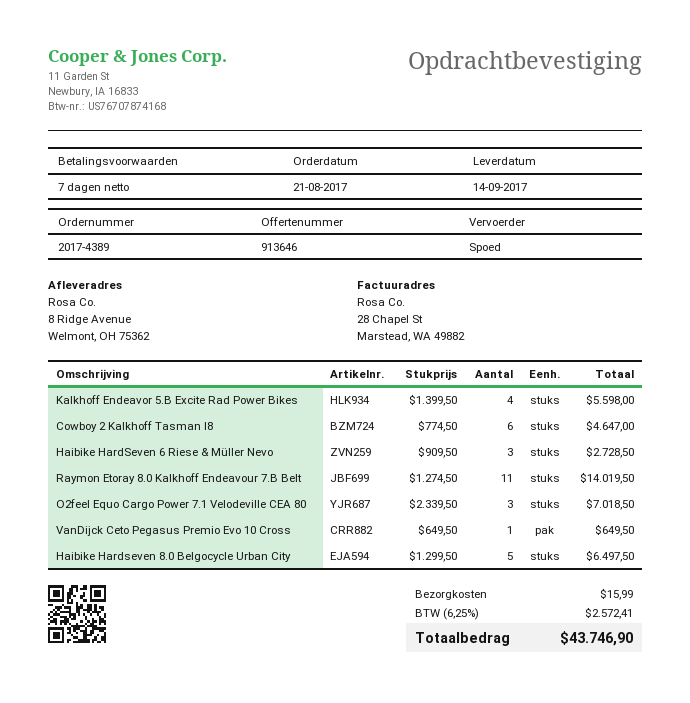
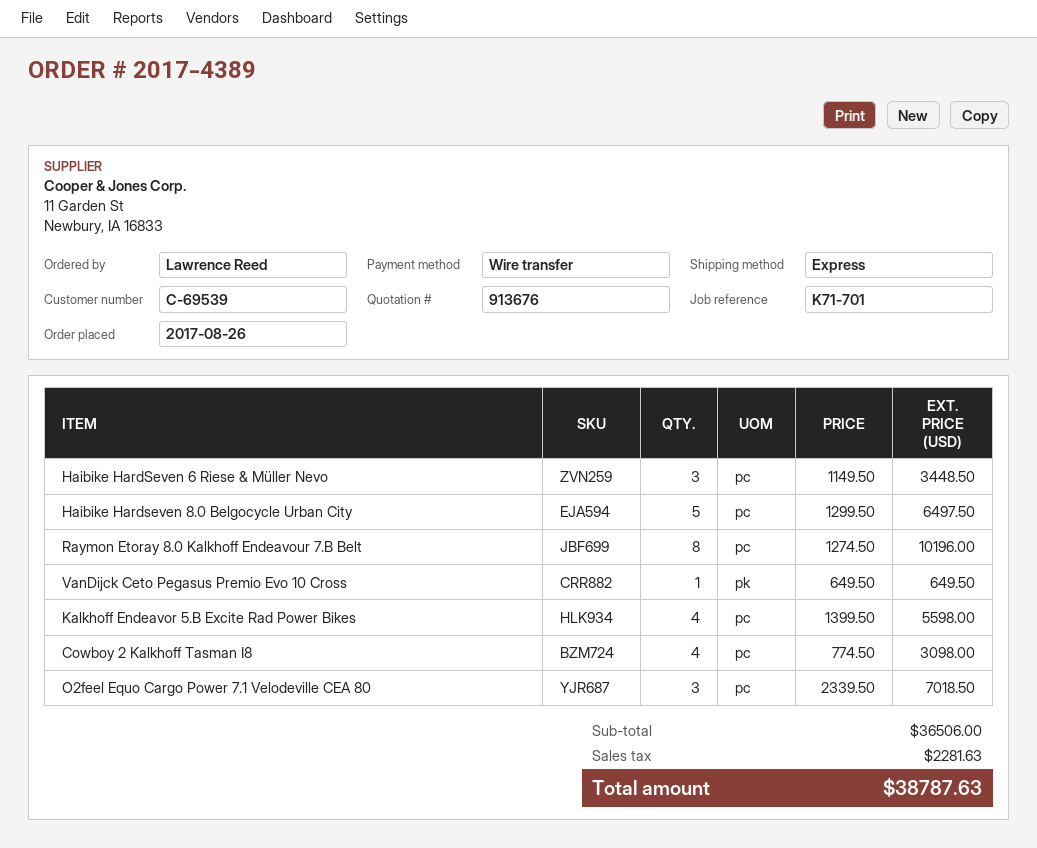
quote number: 913646 -> 913676
order date: 2017-08-21 -> 2017-08-26
Cowboy 2 Kalkhoff Tasman I8: 6 x 774.50 = 4647.00 -> 4 x 774.50 = 3098.00
Haibike HardSeven 6 Riese & Müller Nevo: 3 x 909.50 = 2728.50 -> 3 x 1149.50 = 3448.50
Raymon Etoray 8.0 Kalkhoff Endeavour 7.B Belt: 11 x 1274.50 = 14019.50 -> 8 x 1274.50 = 10196.00
shipping: 15.99 -> none
tax: 2572.41 -> 2281.63
total: 43746.90 -> 38787.63

